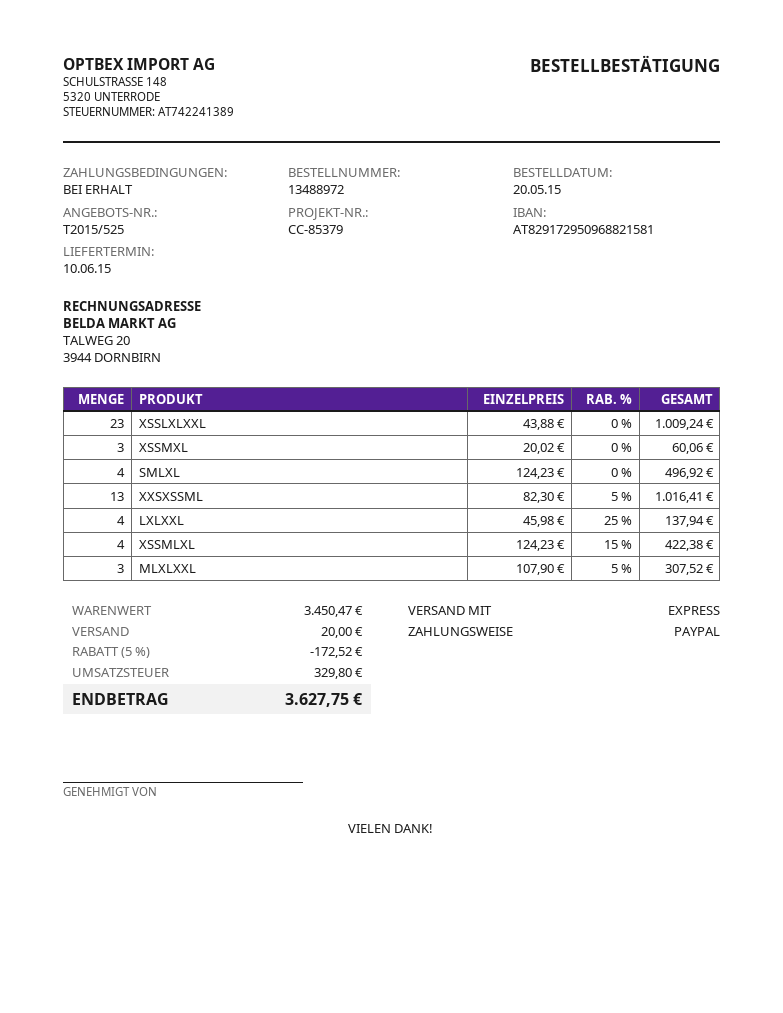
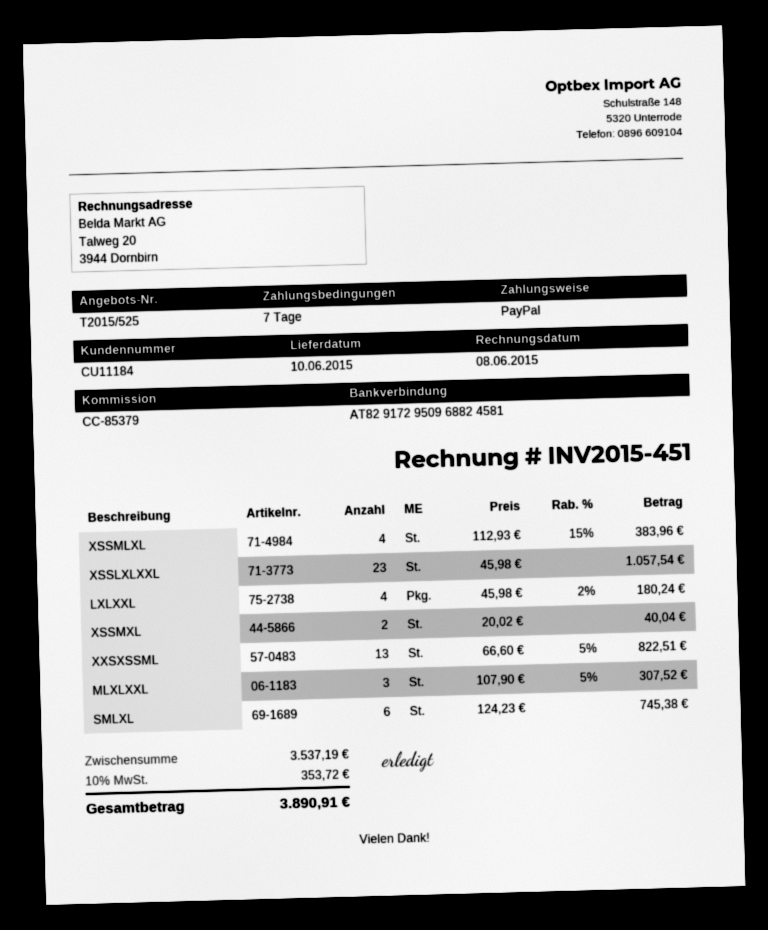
payment terms: on receipt -> 7 days
bank account: AT829172950968821581 -> AT829172950968824581
XSSLXLXXL: 23 x 43.88 = 1009.24 -> 23 x 45.98 = 1057.54
XSSMXL: 3 x 20.02 = 60.06 -> 2 x 20.02 = 40.04
SMLXL: 4 x 124.23 = 496.92 -> 6 x 124.23 = 745.38
XXSXSSML: 13 x 82.30 - 5% = 1016.41 -> 13 x 66.60 - 5% = 822.51
LXLXXL: 4 x 45.98 - 25% = 137.94 -> 4 x 45.98 - 2% = 180.24
XSSMLXL: 4 x 124.23 - 15% = 422.38 -> 4 x 112.93 - 15% = 383.96
subtotal: 3450.47 -> 3537.19
discount: 5% = 172.52 -> none
shipping: 20.00 -> none
tax: 329.80 -> 353.72
total: 3627.75 -> 3890.91

